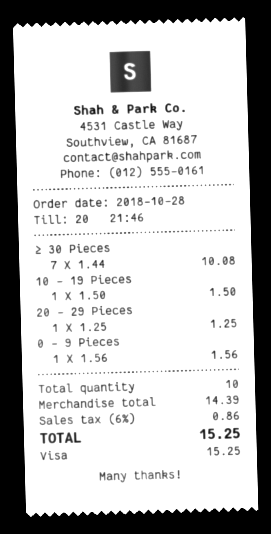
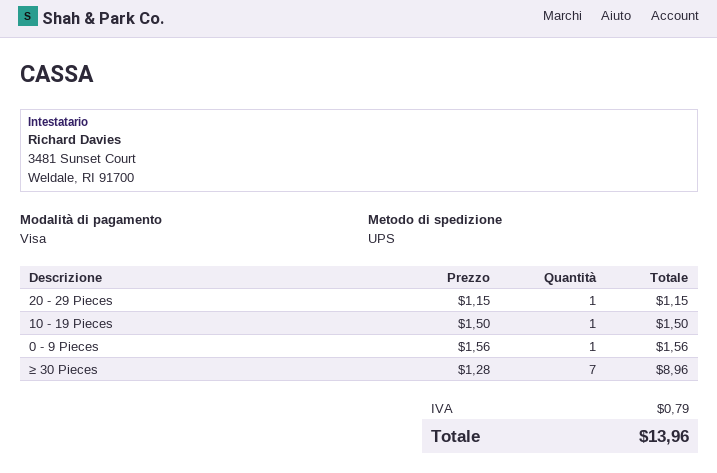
≥ 30 Pieces: 7 x 1.44 = 10.08 -> 7 x 1.28 = 8.96
20 - 29 Pieces: 1 x 1.25 = 1.25 -> 1 x 1.15 = 1.15
tax: 0.86 -> 0.79
total: 15.25 -> 13.96

